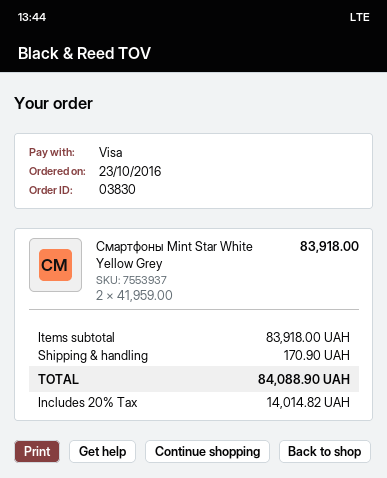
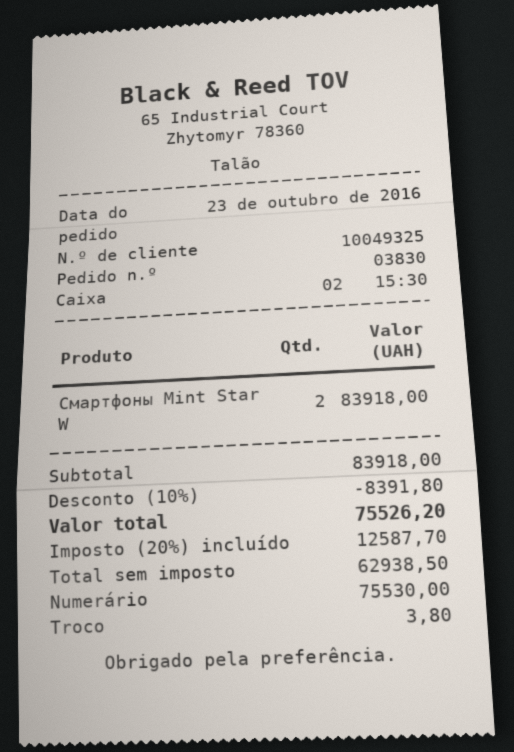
payment method: Visa -> cash
discount: none -> 10% = 8391.80
shipping: 170.90 -> none
tax: 20% = 14014.82 -> 20% = 12587.70
total: 84088.90 -> 75526.20

